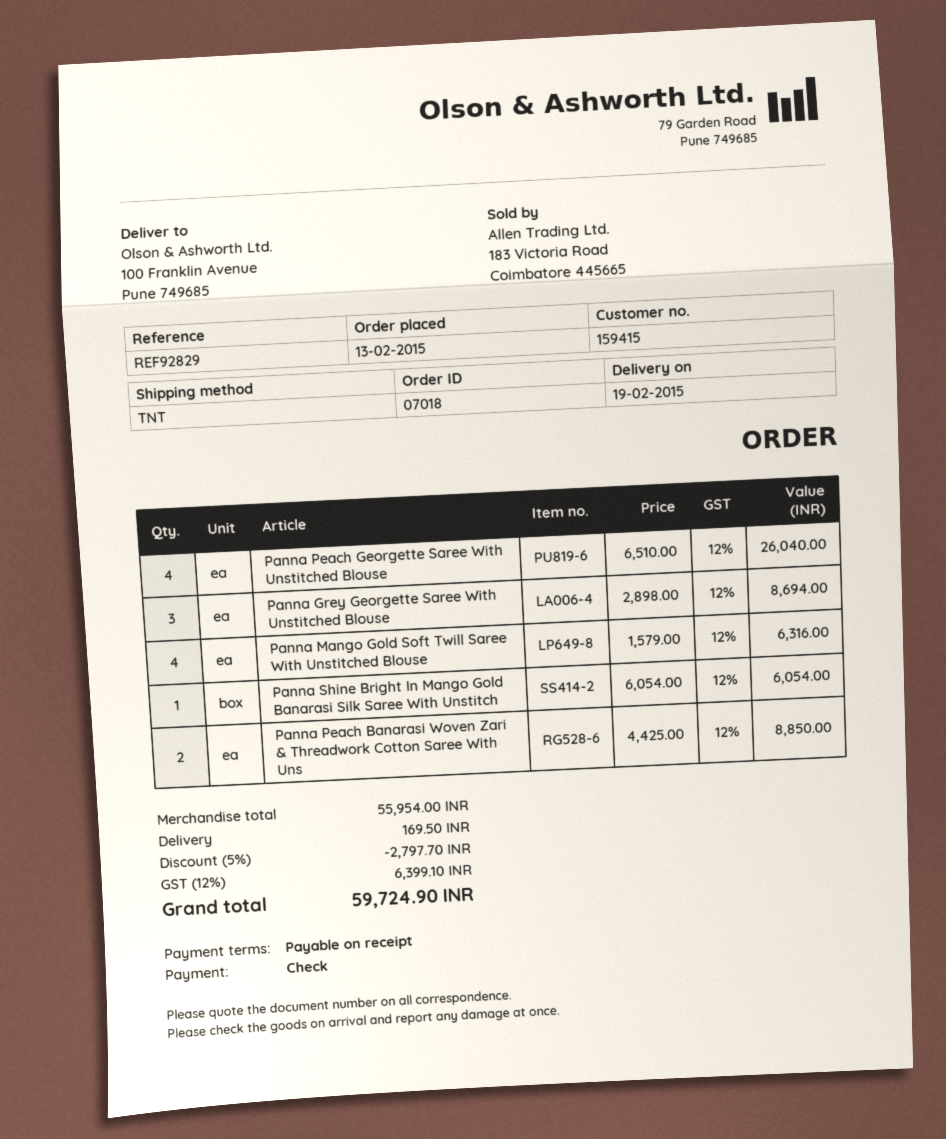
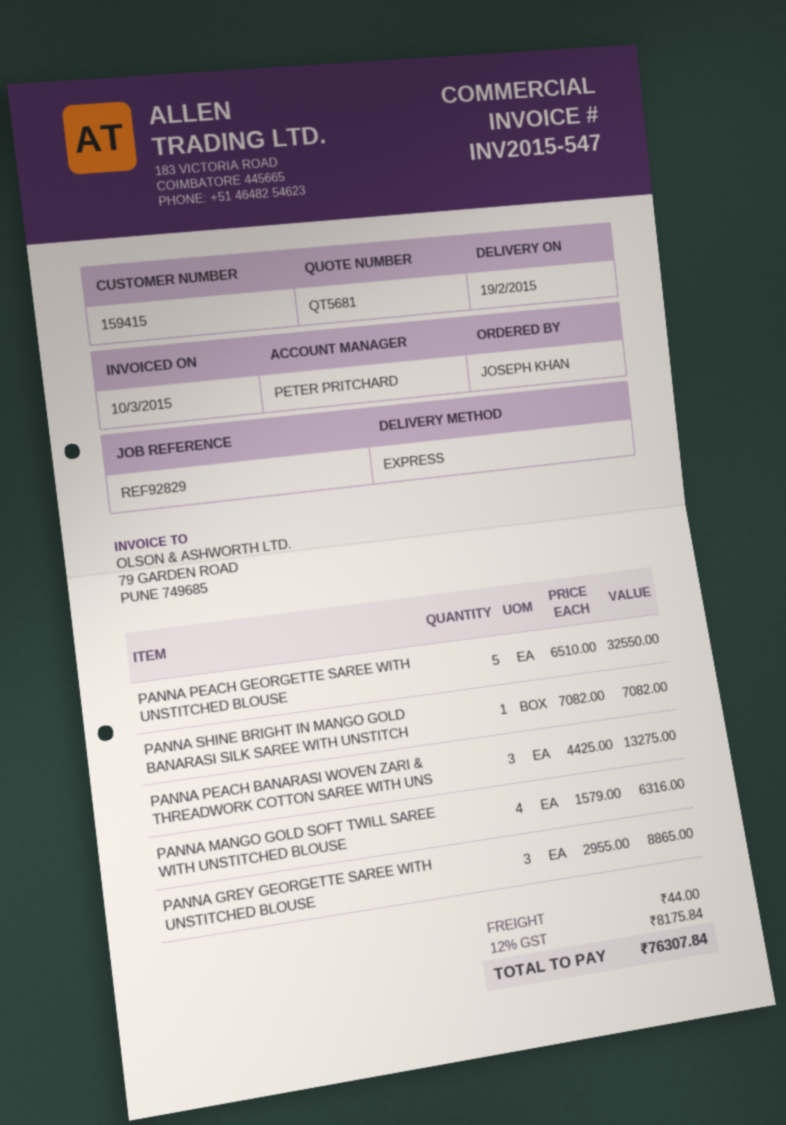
shipping method: TNT -> express
Panna Peach Georgette Saree With Unstitched Blouse: 4 x 6510.00 = 26040.00 -> 5 x 6510.00 = 32550.00
Panna Grey Georgette Saree With Unstitched Blouse: 3 x 2898.00 = 8694.00 -> 3 x 2955.00 = 8865.00
Panna Shine Bright In Mango Gold Banarasi Silk Saree With Unstitch: 1 x 6054.00 = 6054.00 -> 1 x 7082.00 = 7082.00
Panna Peach Banarasi Woven Zari & Threadwork Cotton Saree With Uns: 2 x 4425.00 = 8850.00 -> 3 x 4425.00 = 13275.00
discount: 5% = 2797.70 -> none
shipping: 169.50 -> 44.00
tax: 12% = 6399.10 -> 12% = 8175.84
total: 59724.90 -> 76307.84

